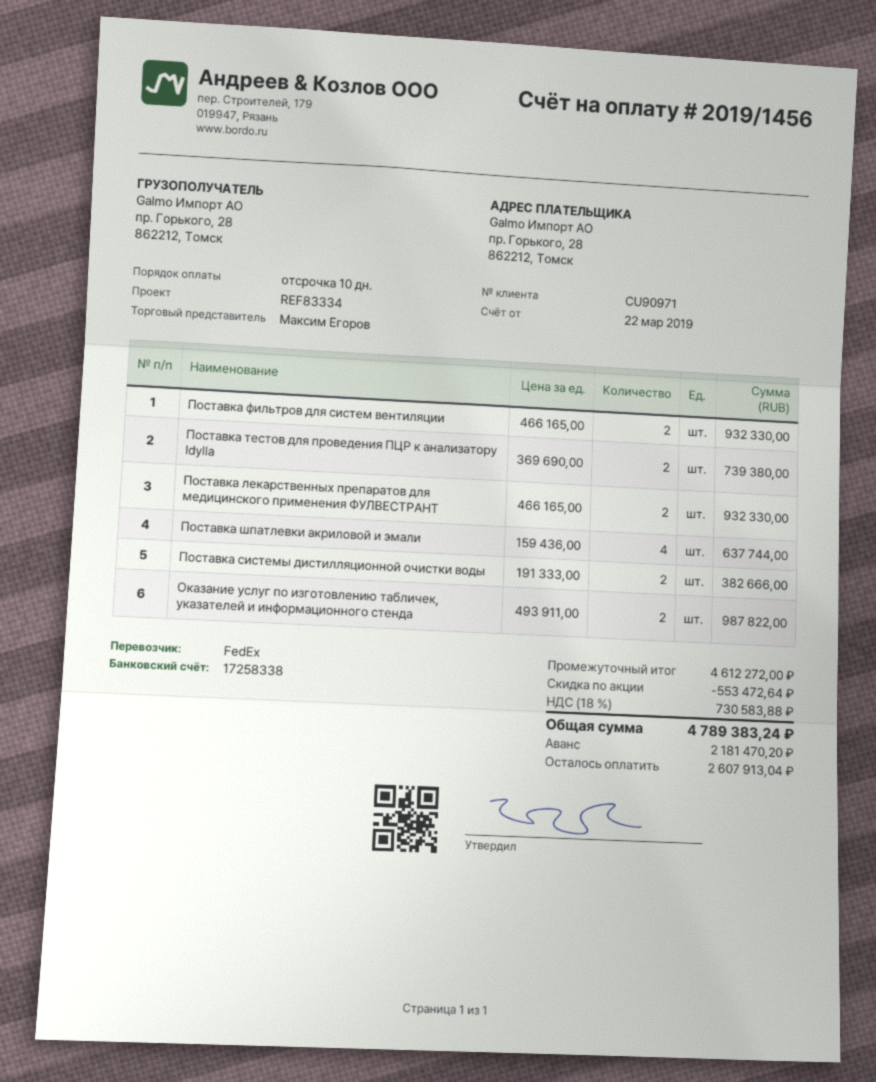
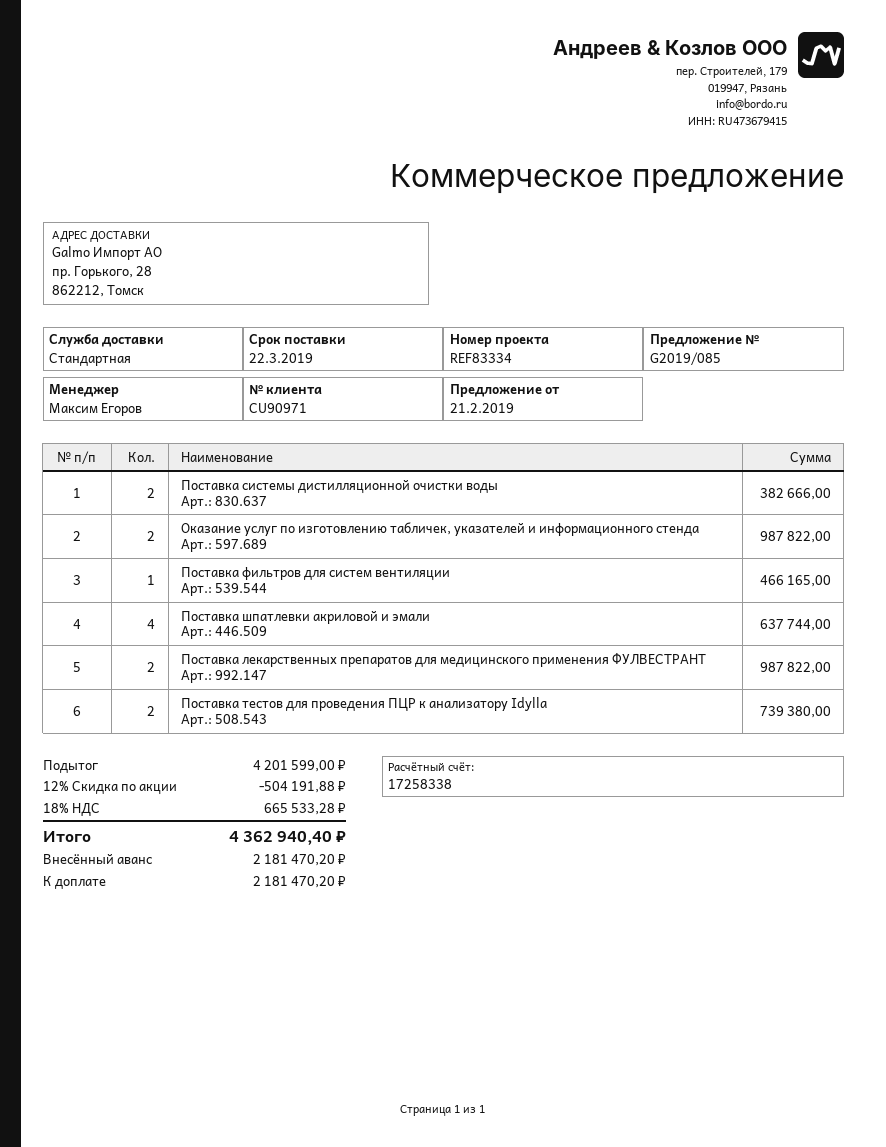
shipping method: FedEx -> standard
Поставка фильтров для систем вентиляции: 2 for 932330.00 -> 1 for 466165.00
Поставка лекарственных препаратов для медицинского применения ФУЛВЕСТРАНТ: 2 for 932330.00 -> 2 for 987822.00
subtotal: 4612272.00 -> 4201599.00
discount: 553472.64 -> 504191.88
tax: 18% = 730583.88 -> 18% = 665533.28
total: 4789383.24 -> 4362940.40
balance: 2607913.04 -> 2181470.20

